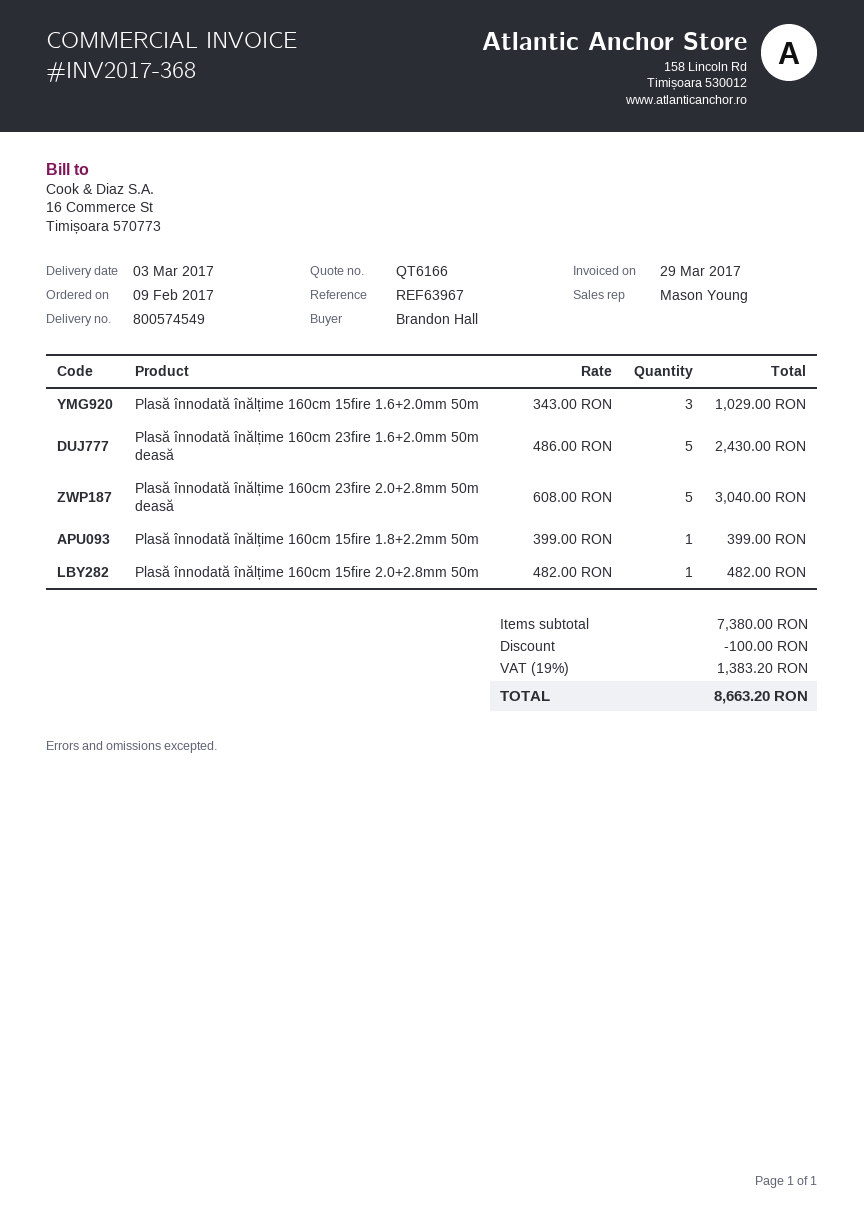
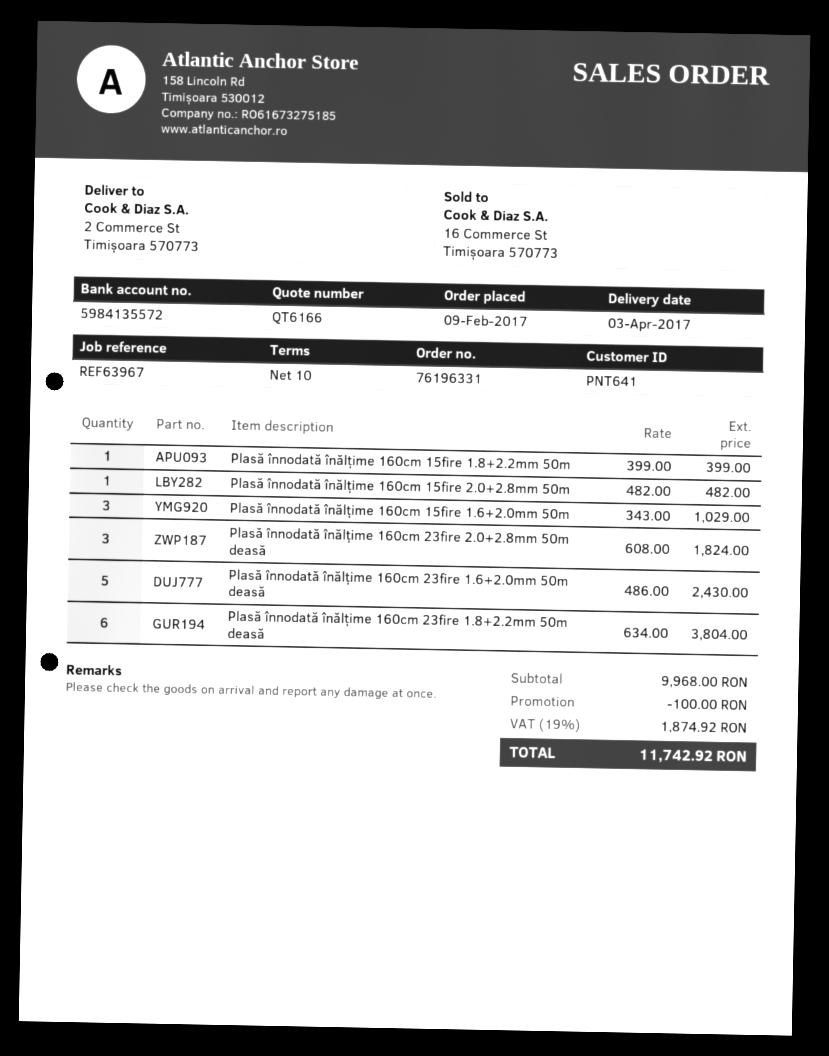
delivery date: 2017-03-03 -> 2017-04-03
Plasă înnodată înălțime 160cm 23fire 2.0+2.8mm 50m deasă: 5 x 608.00 = 3040.00 -> 3 x 608.00 = 1824.00
Plasă înnodată înălțime 160cm 23fire 1.8+2.2mm 50m deasă: none -> 6 x 634.00 = 3804.00
subtotal: 7380.00 -> 9968.00
tax: 19% = 1383.20 -> 19% = 1874.92
total: 8663.20 -> 11742.92

